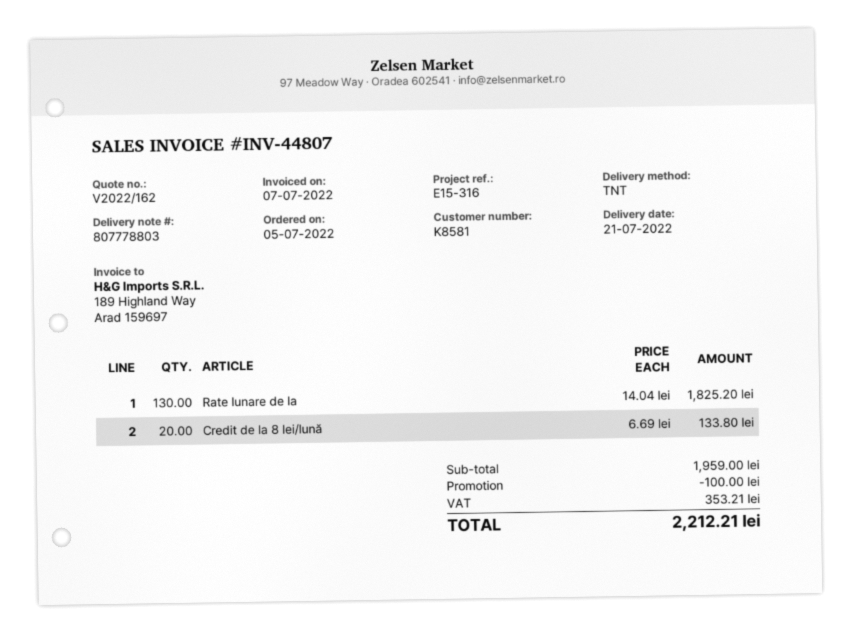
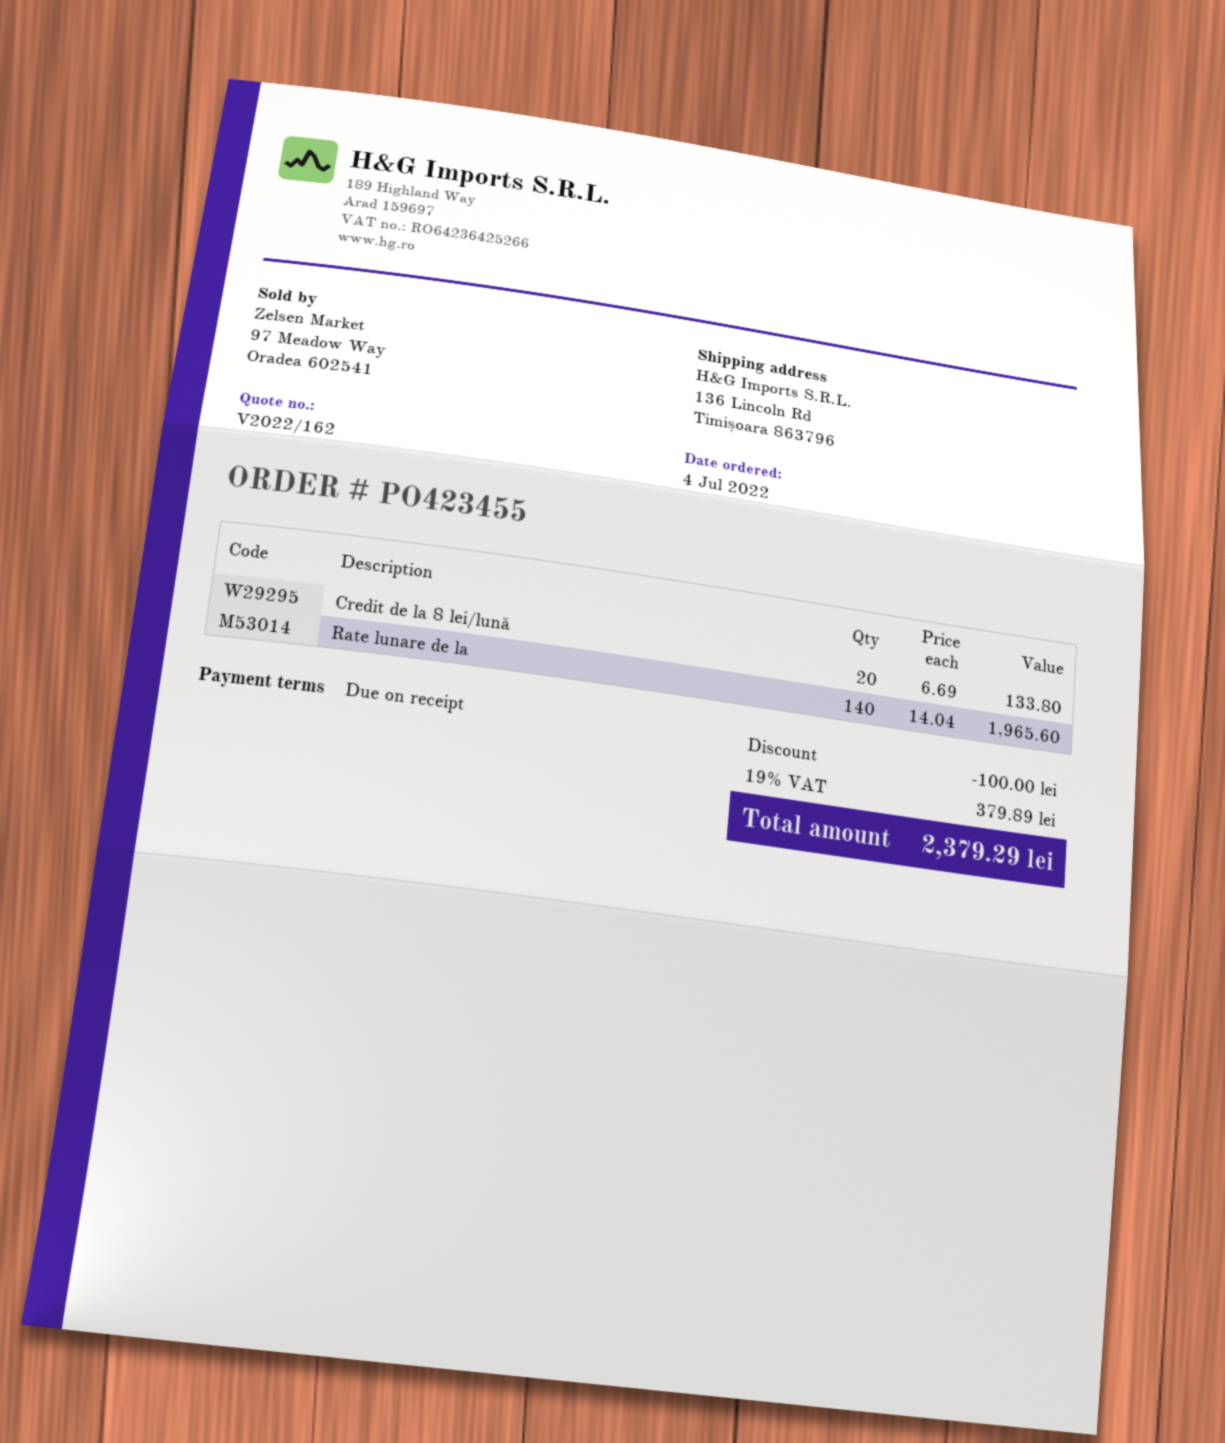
order date: 2022-07-05 -> 2022-07-04
Rate lunare de la: 130 x 14.04 = 1825.20 -> 140 x 14.04 = 1965.60
tax: 353.21 -> 379.89
total: 2212.21 -> 2379.29

